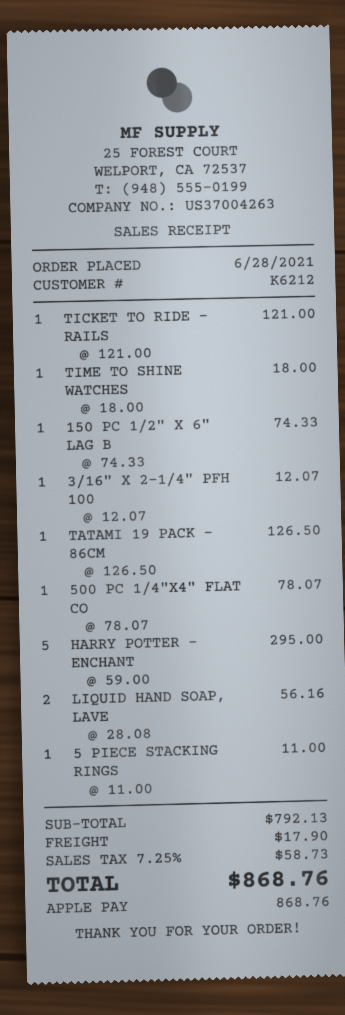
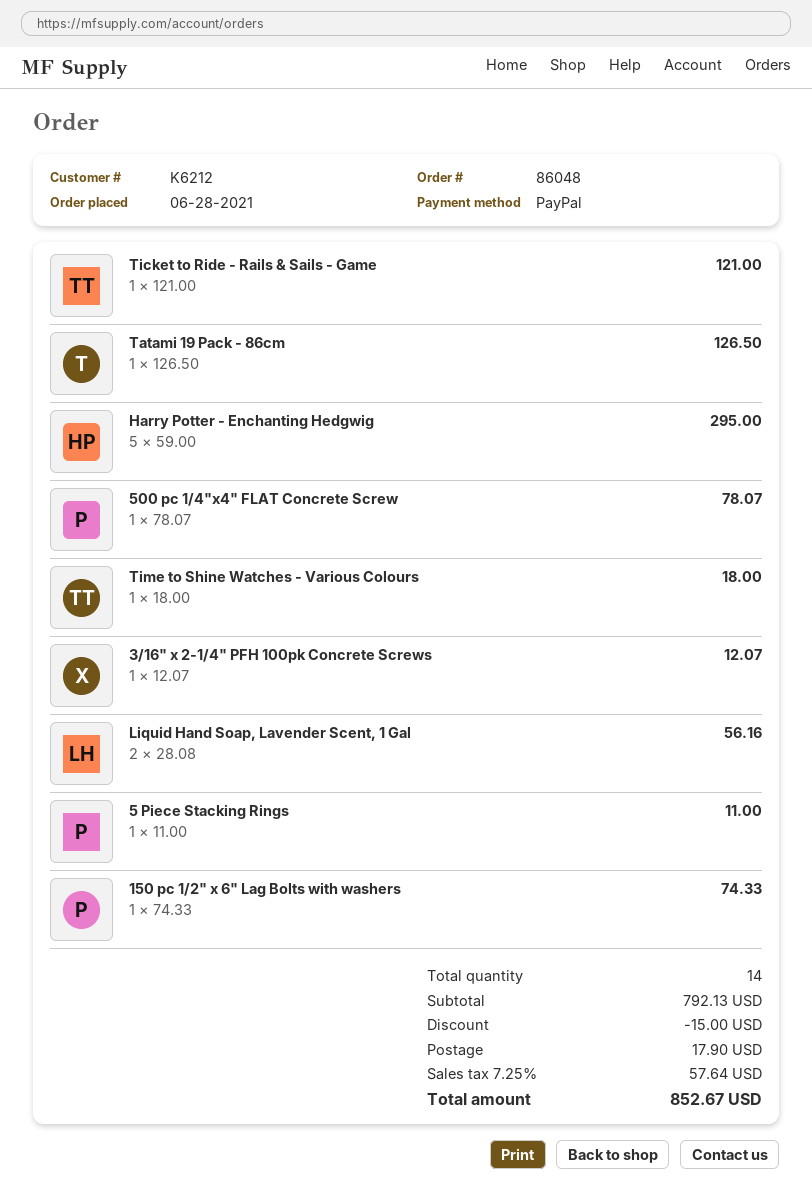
payment method: Apple Pay -> PayPal
discount: none -> 15.00
tax: 7.25% = 58.73 -> 7.25% = 57.64
total: 868.76 -> 852.67

